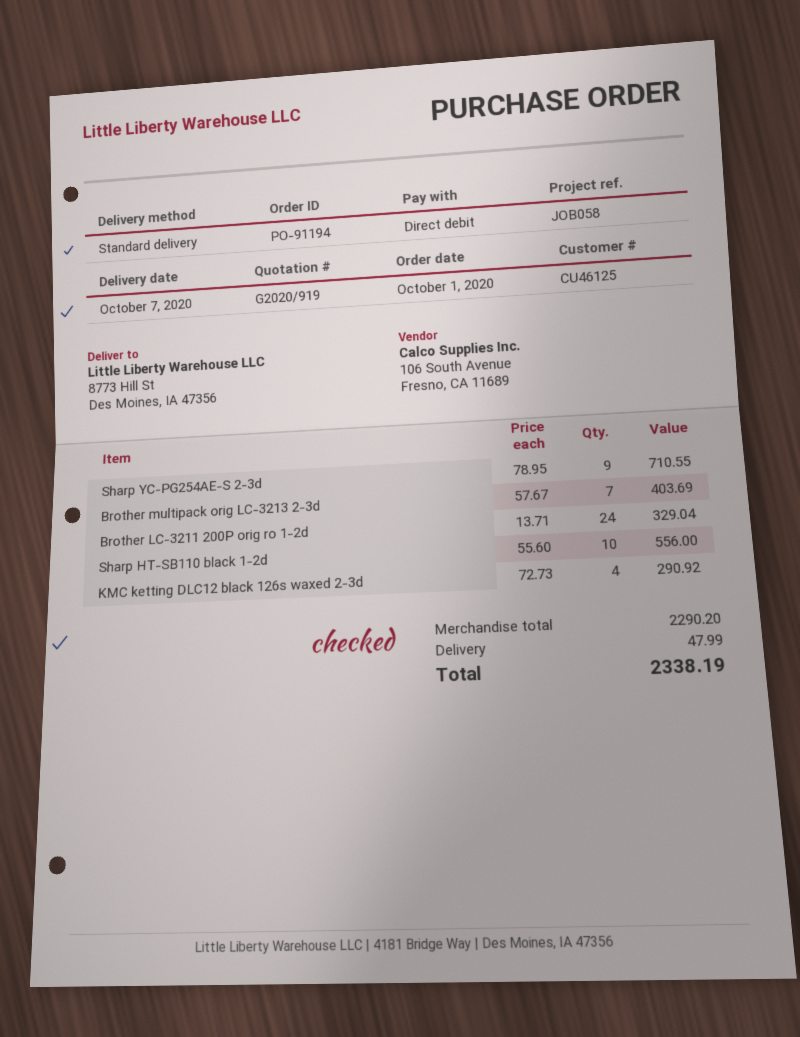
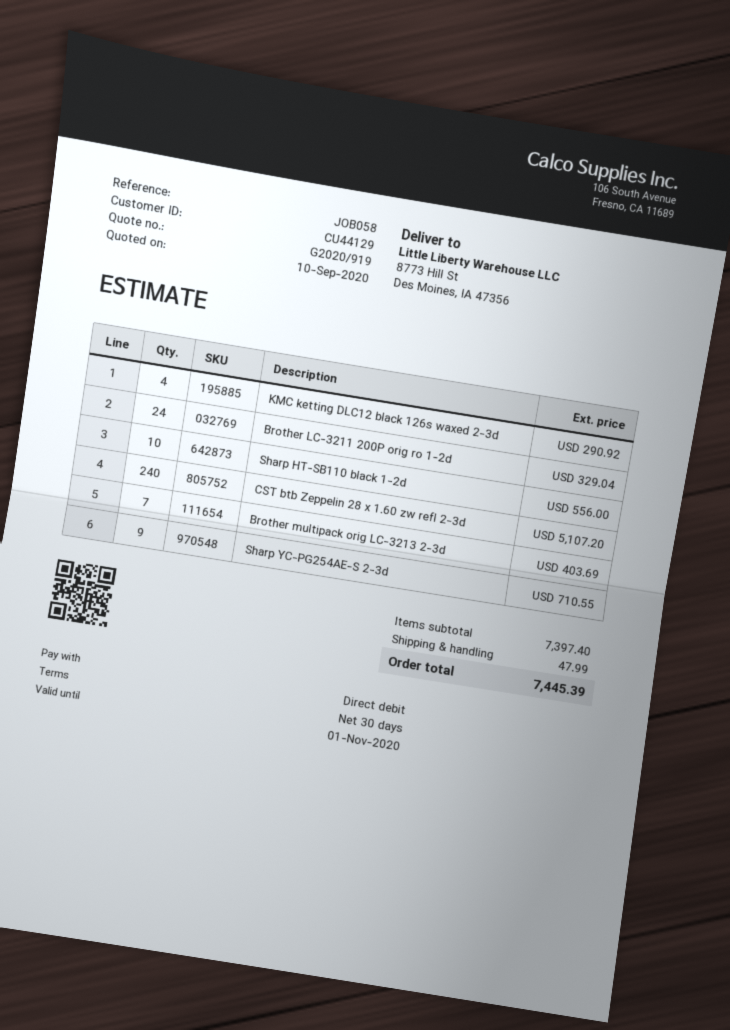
customer number: CU46125 -> CU44129
CST btb Zeppelin 28 x 1.60 zw refl 2-3d: none -> 240 for 5107.20
subtotal: 2290.20 -> 7397.40
total: 2338.19 -> 7445.39

